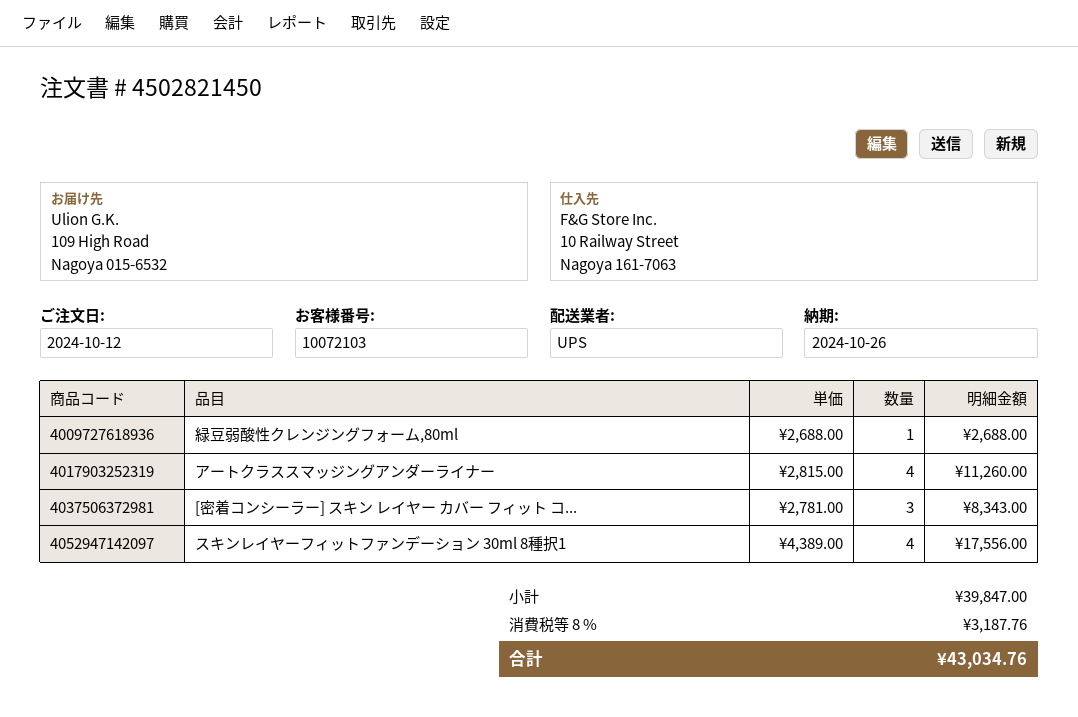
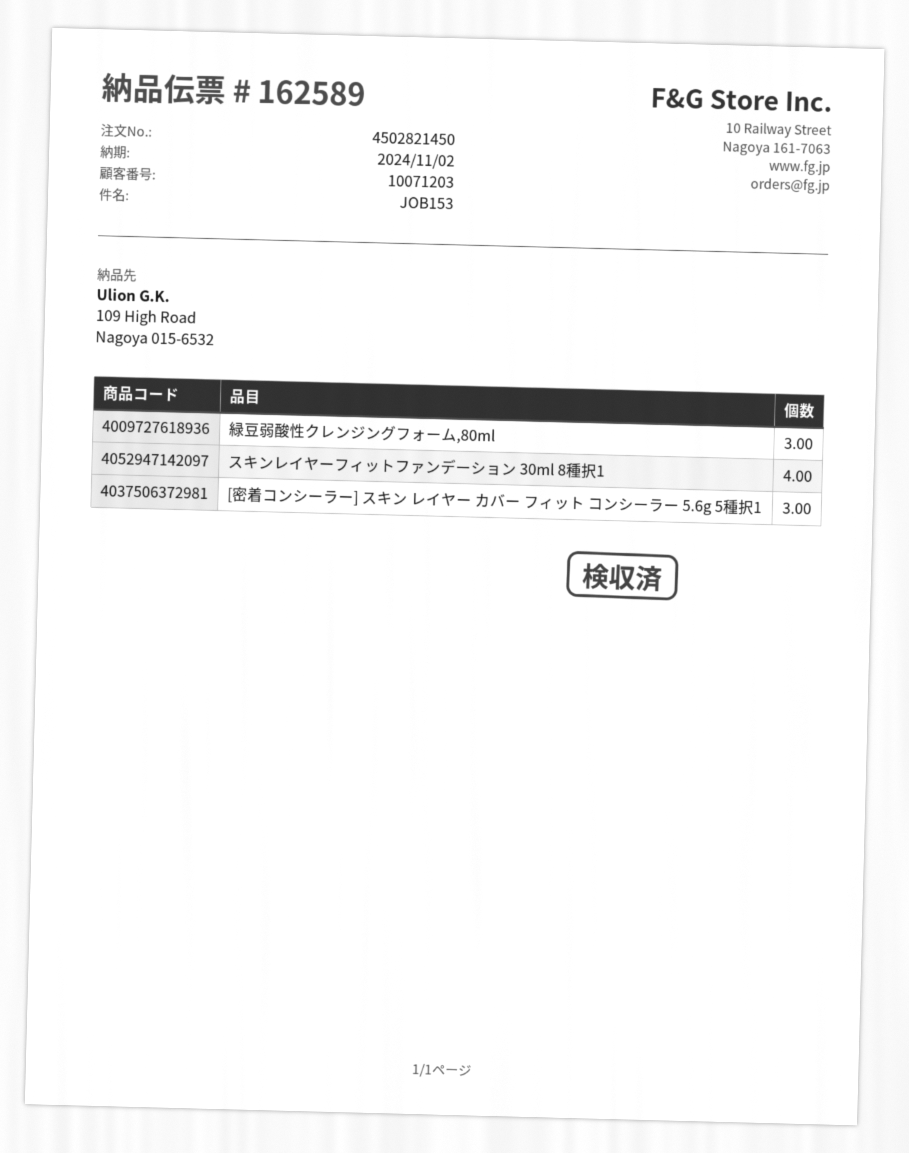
delivery date: 2024-10-26 -> 2024-11-02
customer number: 10072103 -> 10071203
緑豆弱酸性クレンジングフォーム,80ml: 1 -> 3
アートクラススマッジングアンダーライナー: 4 -> none

